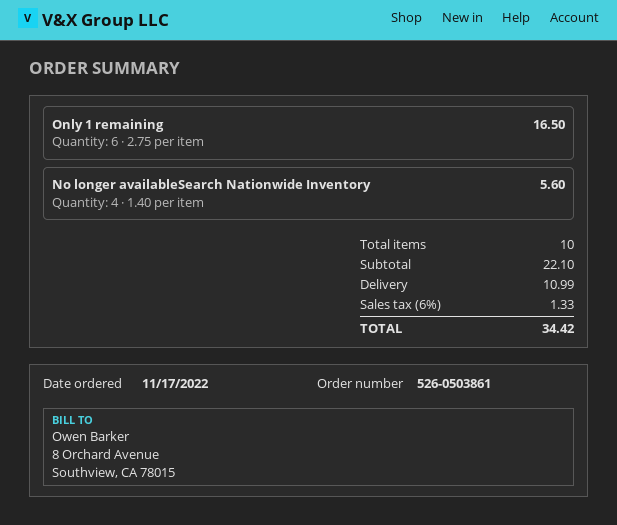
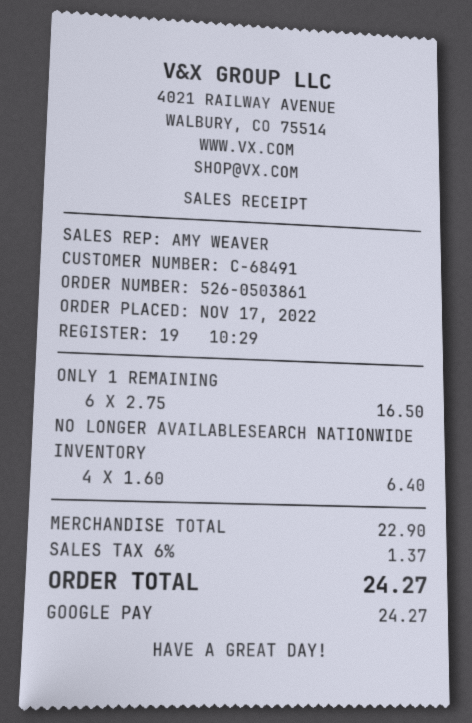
No longer availableSearch Nationwide Inventory: 4 x 1.40 = 5.60 -> 4 x 1.60 = 6.40
subtotal: 22.10 -> 22.90
shipping: 10.99 -> none
tax: 6% = 1.33 -> 6% = 1.37
total: 34.42 -> 24.27

